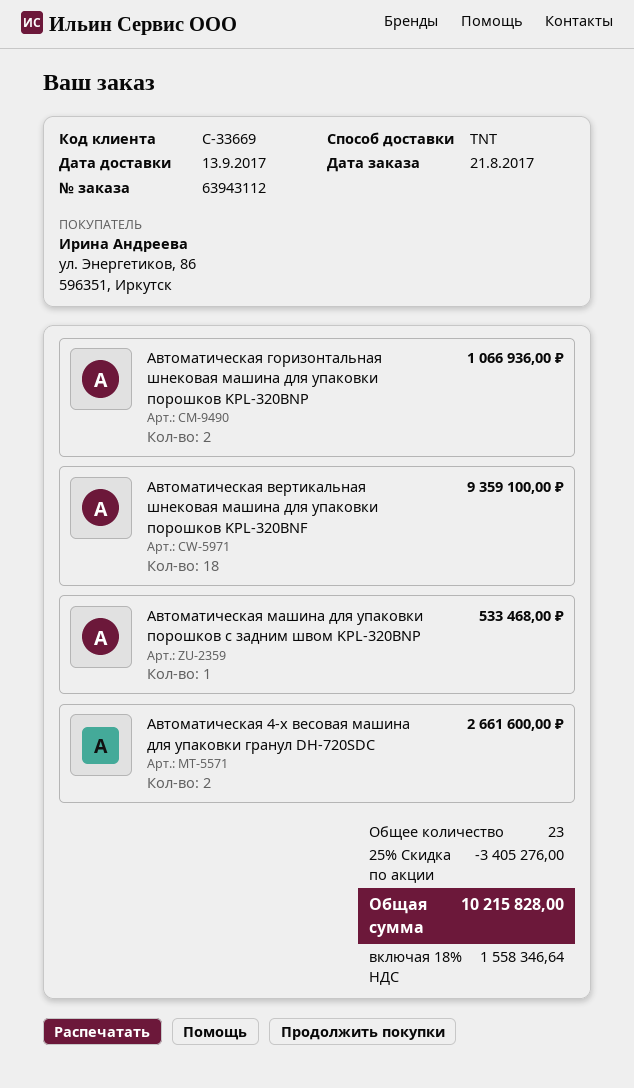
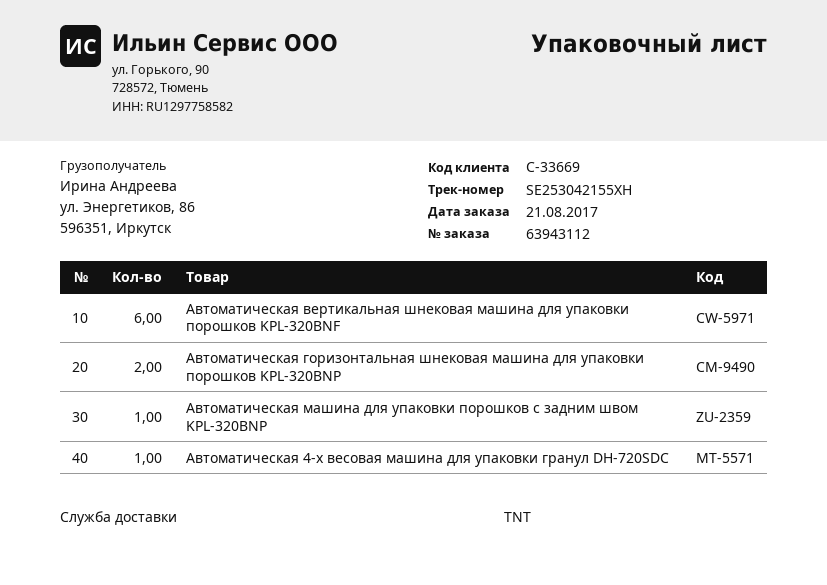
Автоматическая вертикальная шнековая машина для упаковки порошков KPL-320BNF: 18 -> 6
Автоматическая 4-х весовая машина для упаковки гранул DH-720SDC: 2 -> 1

